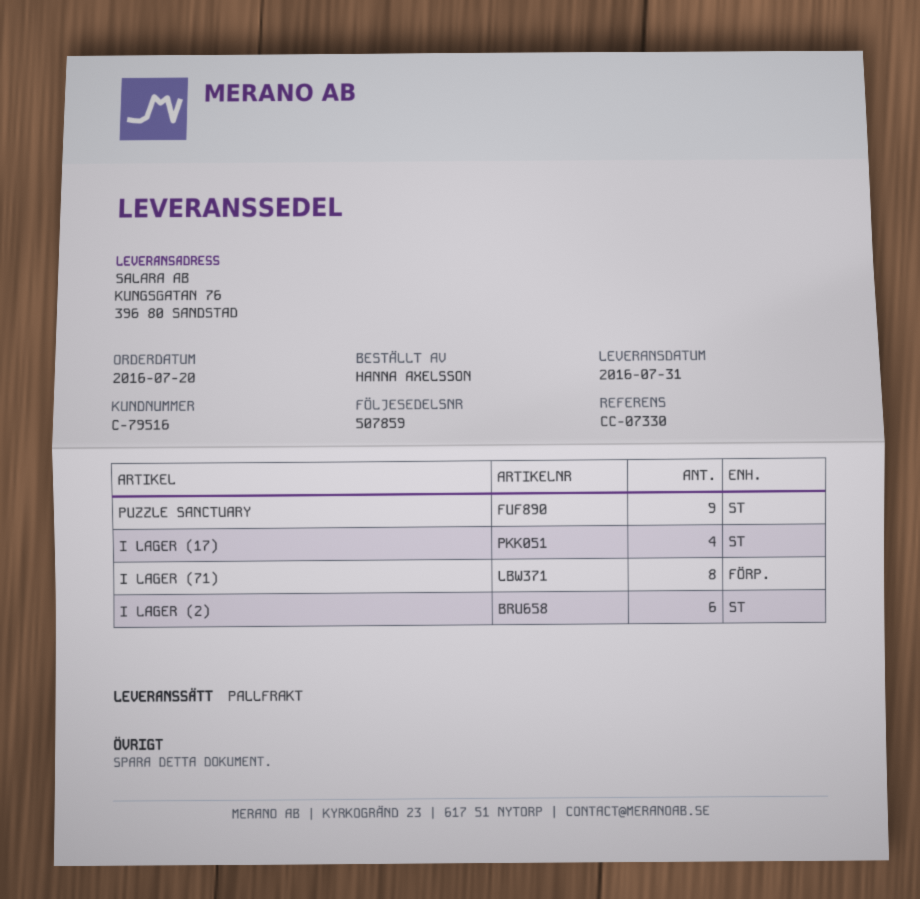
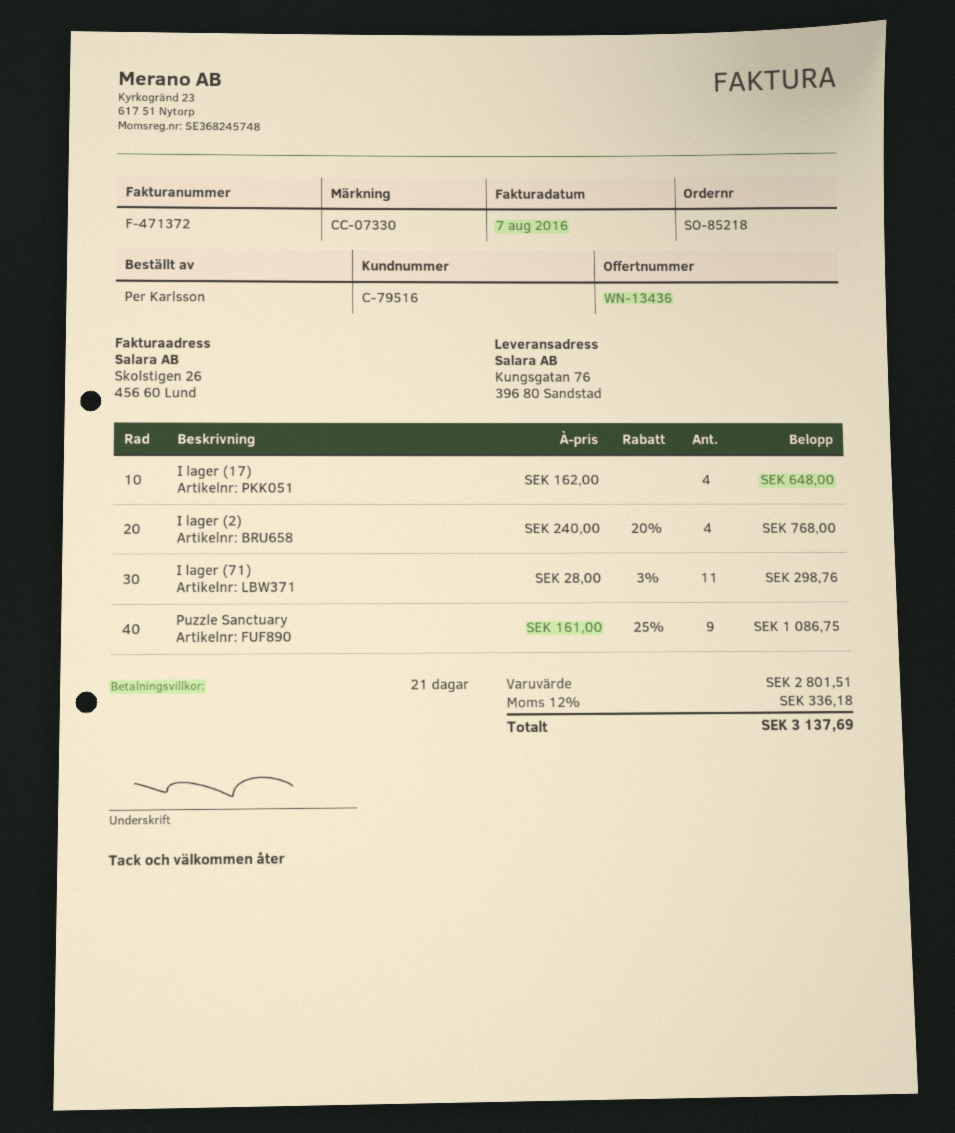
ordered by: HANNA AXELSSON -> Per Karlsson
I LAGER (71): 8 -> 11
I LAGER (2): 6 -> 4

